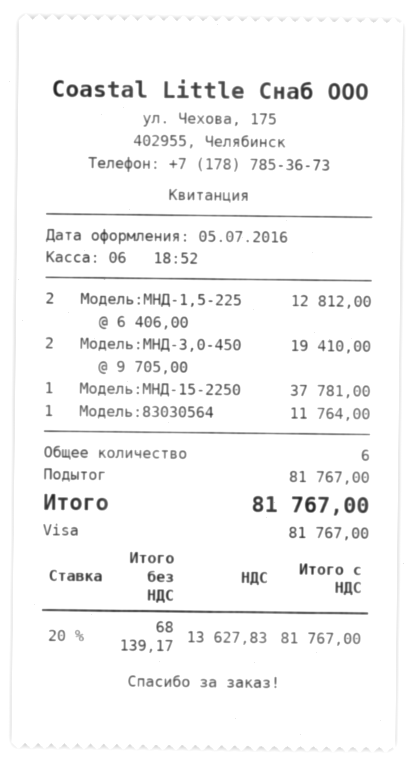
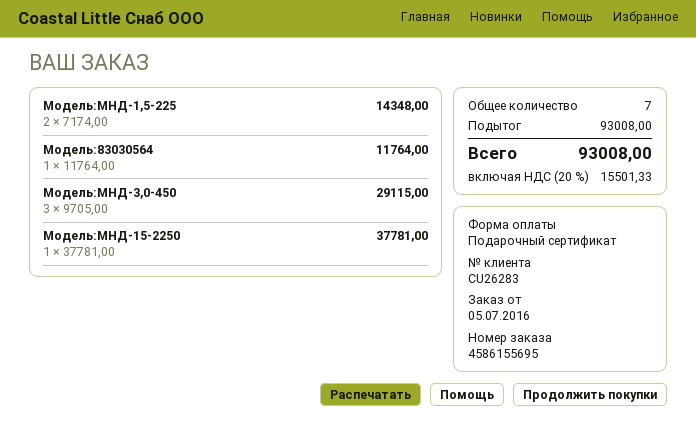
payment method: Visa -> gift card
Модель:МНД-1,5-225: 2 x 6406.00 = 12812.00 -> 2 x 7174.00 = 14348.00
Модель:МНД-3,0-450: 2 x 9705.00 = 19410.00 -> 3 x 9705.00 = 29115.00
total quantity: 6 -> 7
subtotal: 81767.00 -> 93008.00
tax: 20% = 13627.83 -> 20% = 15501.33
total: 81767.00 -> 93008.00

